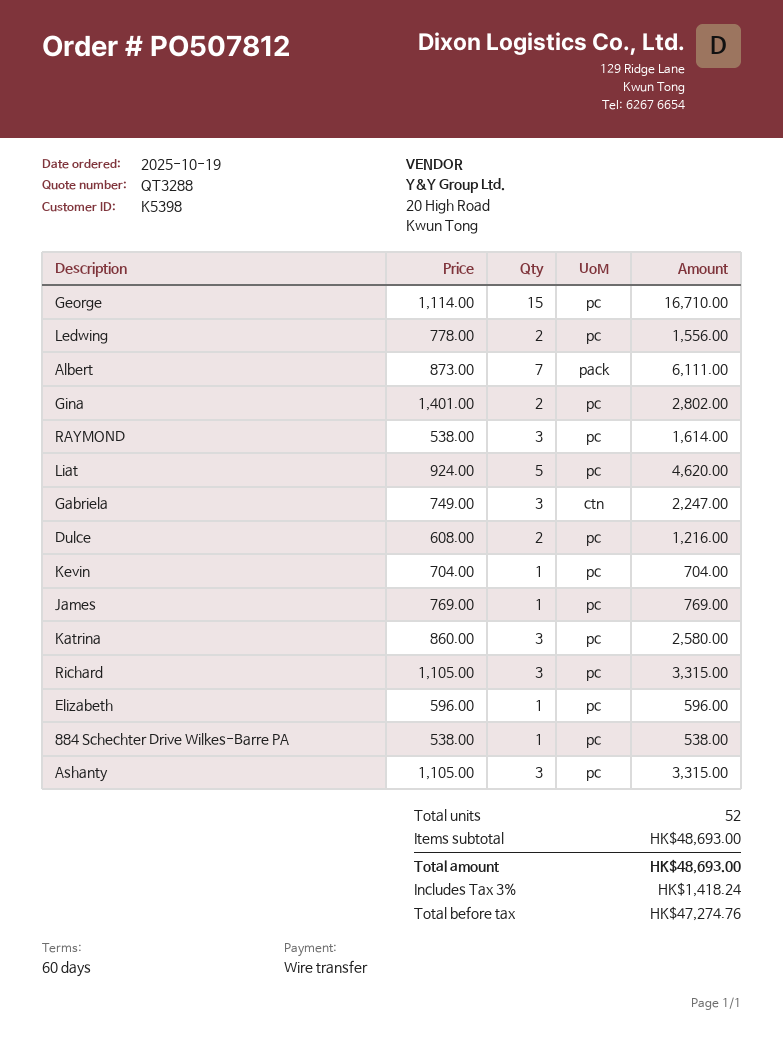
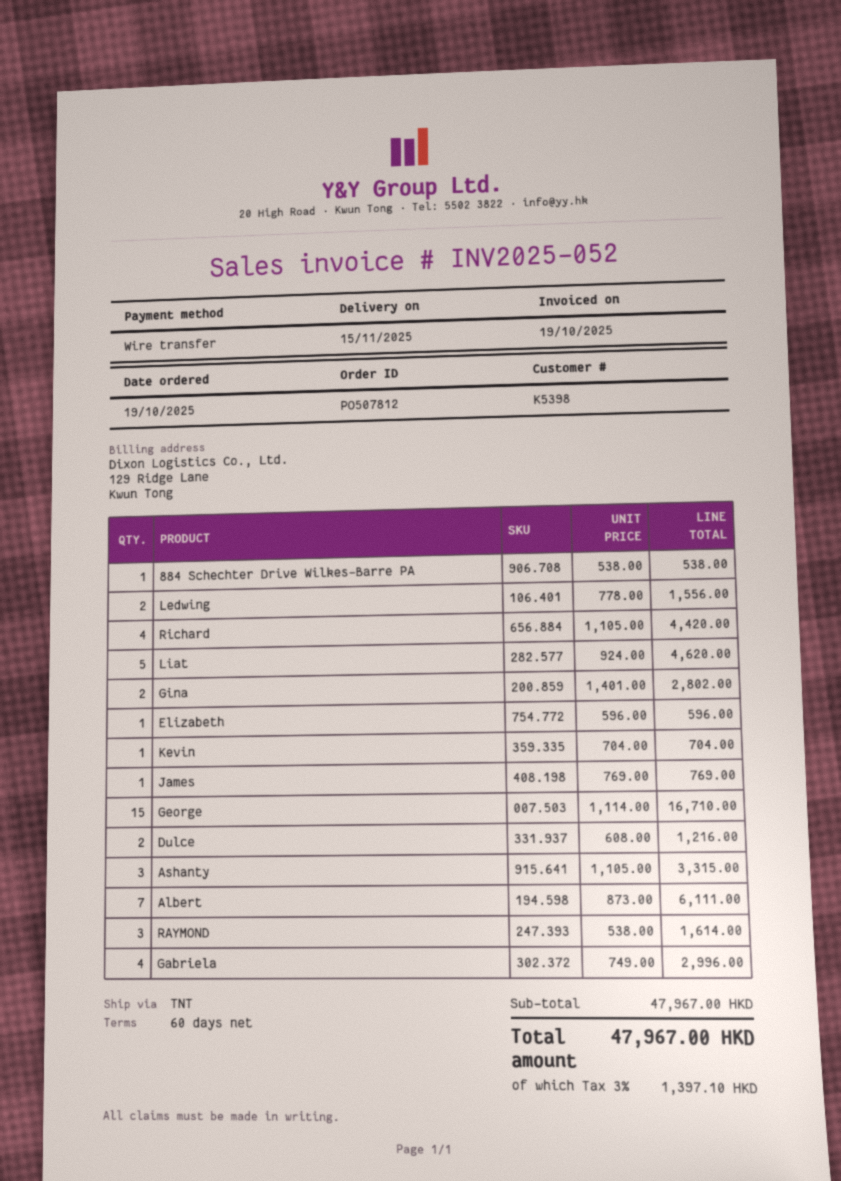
Gabriela: 3 x 749.00 = 2247.00 -> 4 x 749.00 = 2996.00
Katrina: 3 x 860.00 = 2580.00 -> none
Richard: 3 x 1105.00 = 3315.00 -> 4 x 1105.00 = 4420.00
subtotal: 48693.00 -> 47967.00
tax: 3% = 1418.24 -> 3% = 1397.10
total: 48693.00 -> 47967.00

